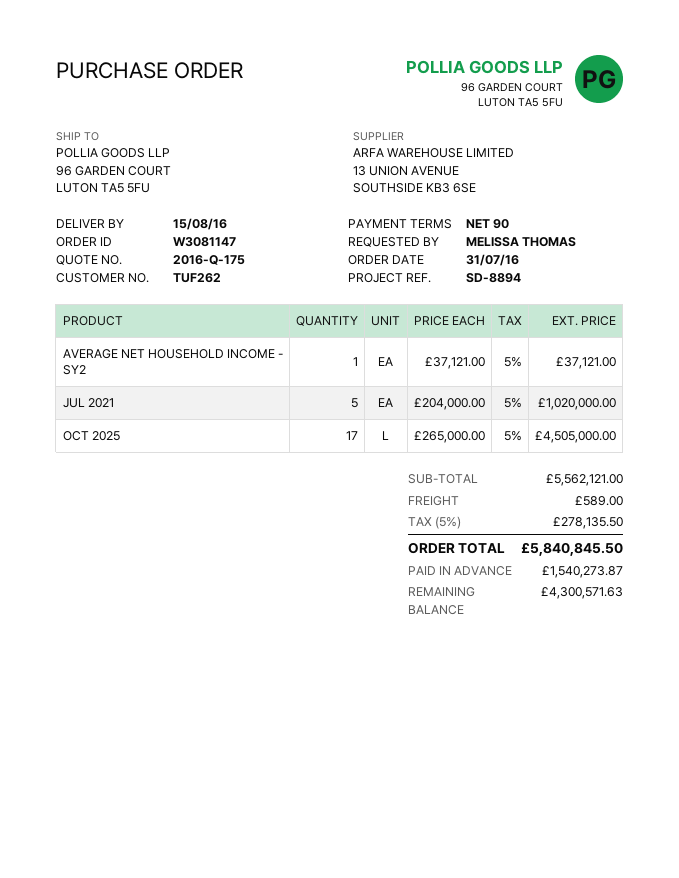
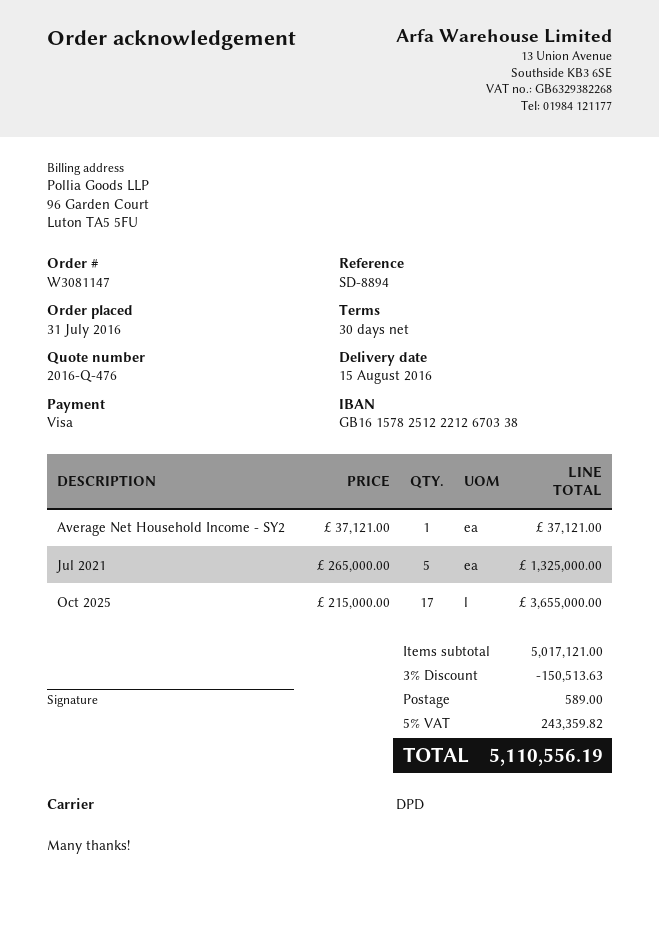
quote number: 2016-Q-175 -> 2016-Q-476
payment terms: 90 days -> 30 days
JUL 2021: 5 x 204000.00 = 1020000.00 -> 5 x 265000.00 = 1325000.00
OCT 2025: 17 x 265000.00 = 4505000.00 -> 17 x 215000.00 = 3655000.00
subtotal: 5562121.00 -> 5017121.00
discount: none -> 3% = 150513.63
tax: 5% = 278135.50 -> 5% = 243359.82
total: 5840845.50 -> 5110556.19

